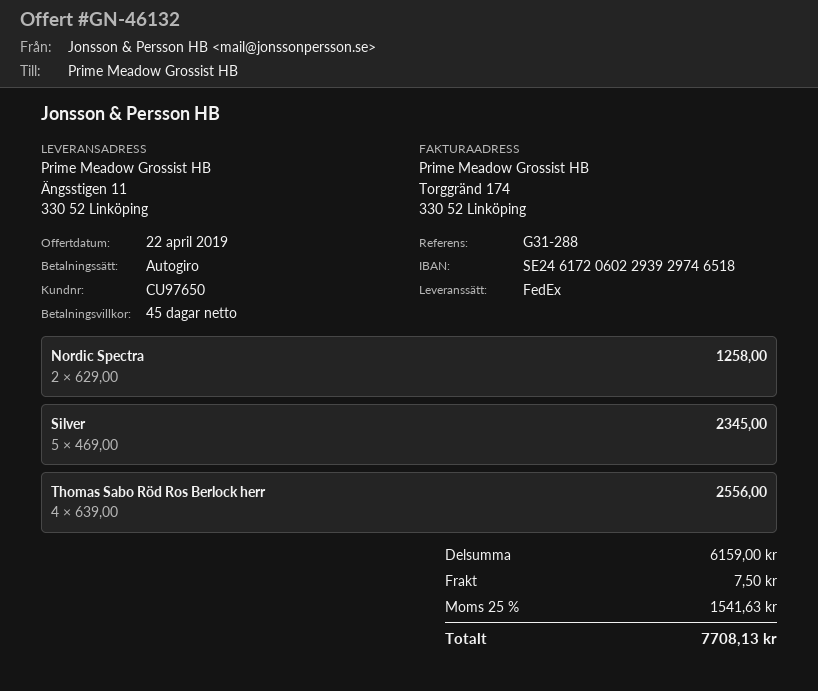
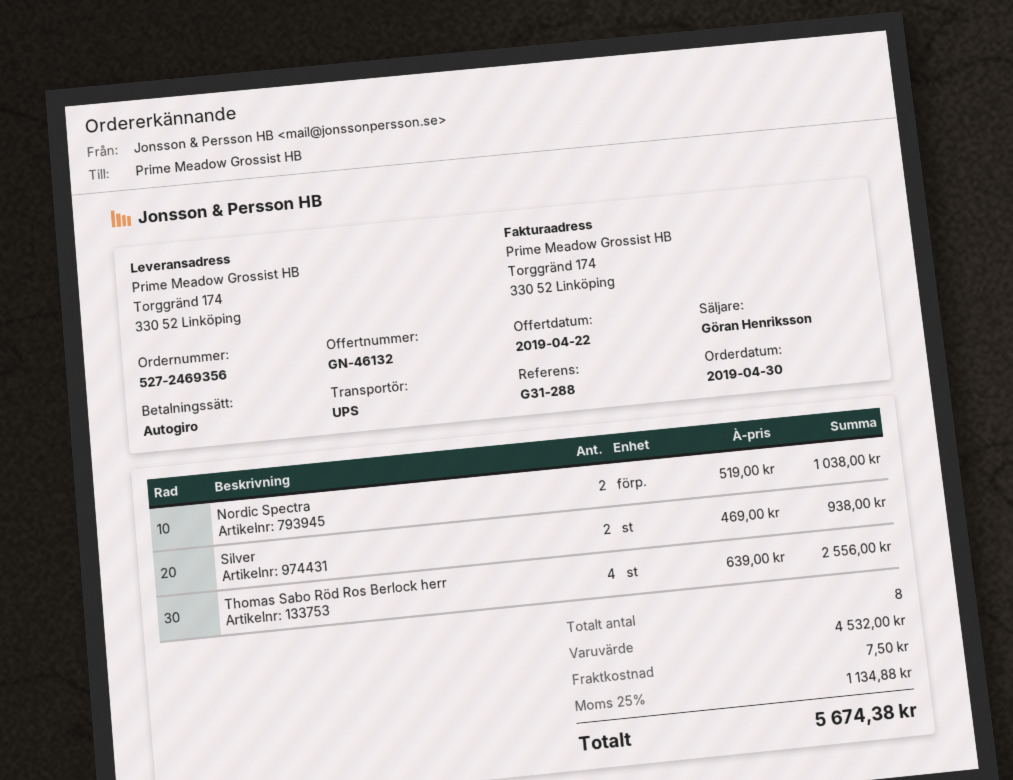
shipping method: FedEx -> UPS
ship to: Ängsstigen 11, 330 52 Linköping -> Torggränd 174, 330 52 Linköping
Nordic Spectra: 2 x 629.00 = 1258.00 -> 2 x 519.00 = 1038.00
Silver: 5 x 469.00 = 2345.00 -> 2 x 469.00 = 938.00
subtotal: 6159.00 -> 4532.00
tax: 25% = 1541.63 -> 25% = 1134.88
total: 7708.13 -> 5674.38

